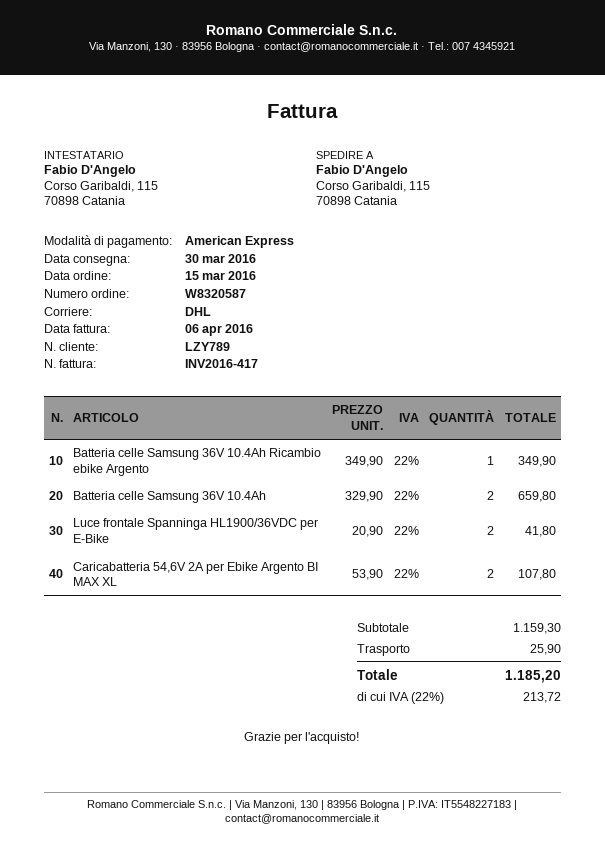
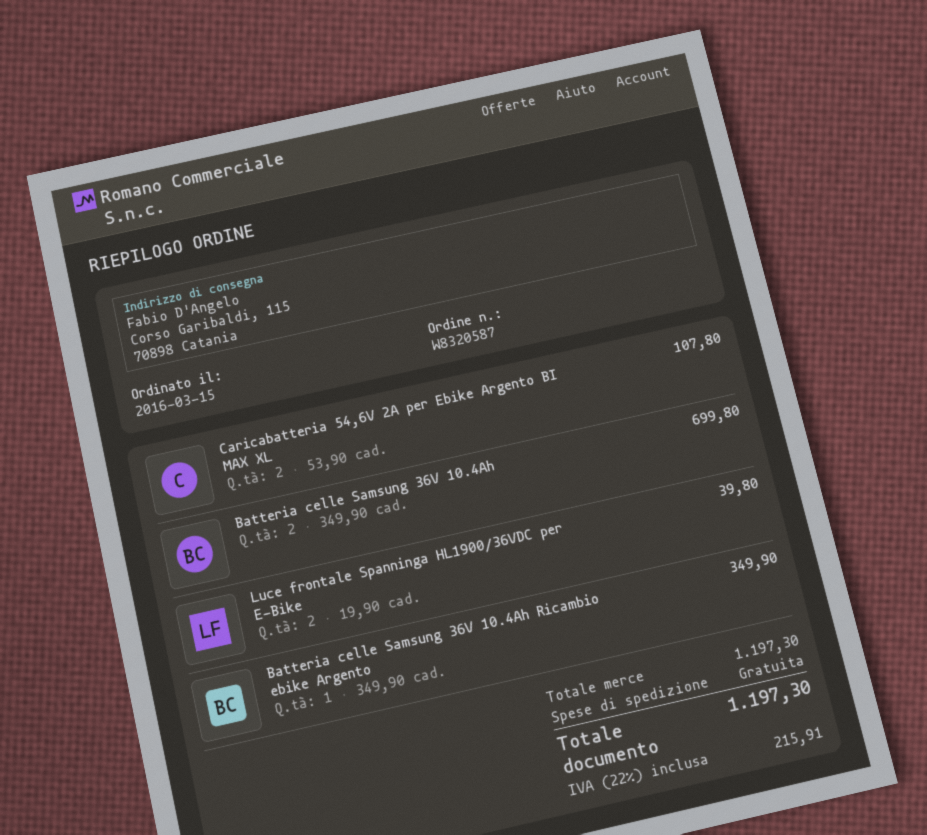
Batteria celle Samsung 36V 10.4Ah: 2 x 329.90 = 659.80 -> 2 x 349.90 = 699.80
Luce frontale Spanninga HL1900/36VDC per E-Bike: 2 x 20.90 = 41.80 -> 2 x 19.90 = 39.80
subtotal: 1159.30 -> 1197.30
shipping: 25.90 -> 0.00
tax: 22% = 213.72 -> 22% = 215.91
total: 1185.20 -> 1197.30

